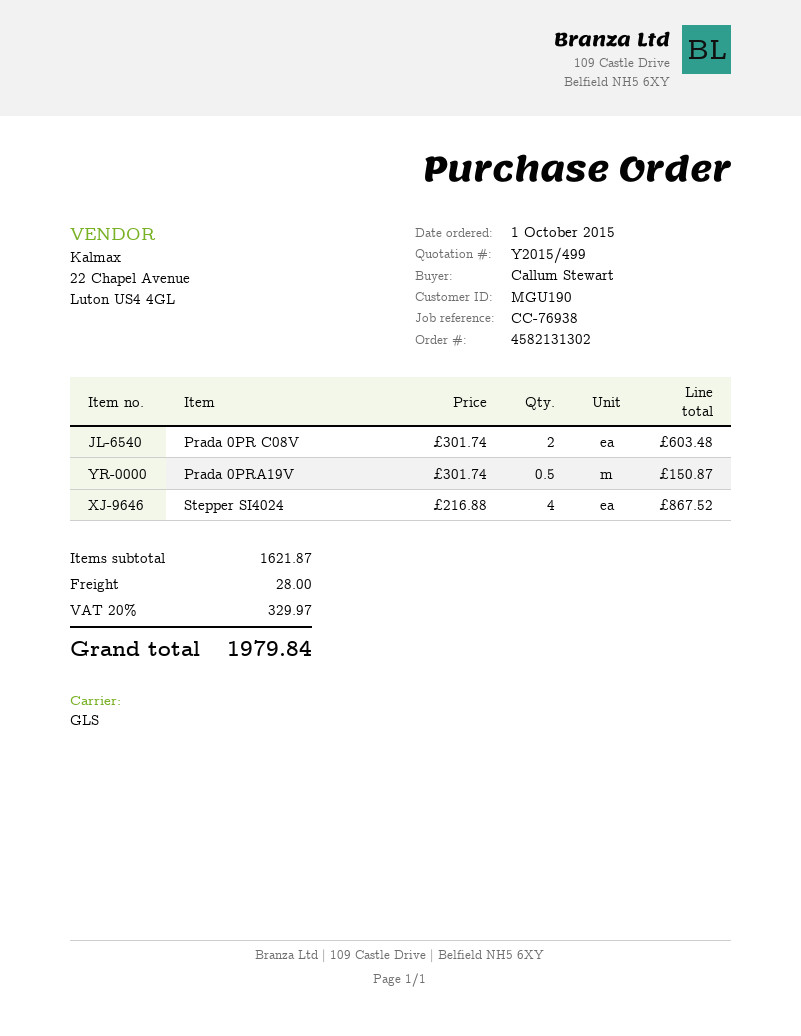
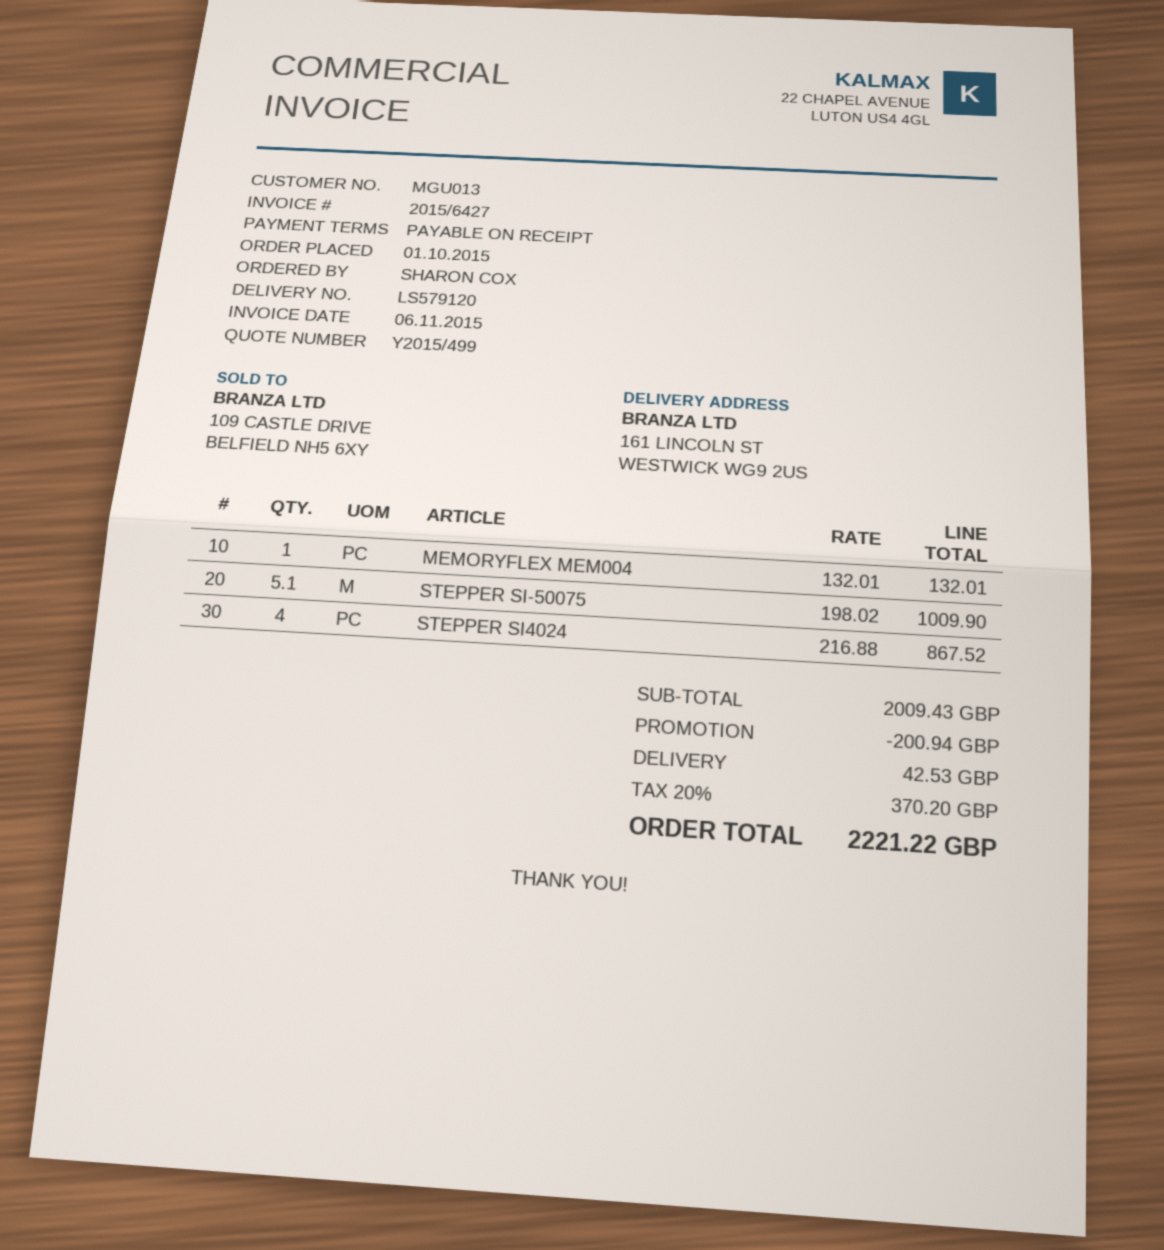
customer number: MGU190 -> MGU013
ordered by: Callum Stewart -> SHARON COX
Prada 0PR C08V: 2 x 301.74 = 603.48 -> none
Prada 0PRA19V: 0.5 x 301.74 = 150.87 -> none
MEMORYFLEX MEM004: none -> 1 x 132.01 = 132.01
STEPPER SI-50075: none -> 5.1 x 198.02 = 1009.90
subtotal: 1621.87 -> 2009.43
discount: none -> 200.94
shipping: 28.00 -> 42.53
tax: 20% = 329.97 -> 20% = 370.20
total: 1979.84 -> 2221.22

